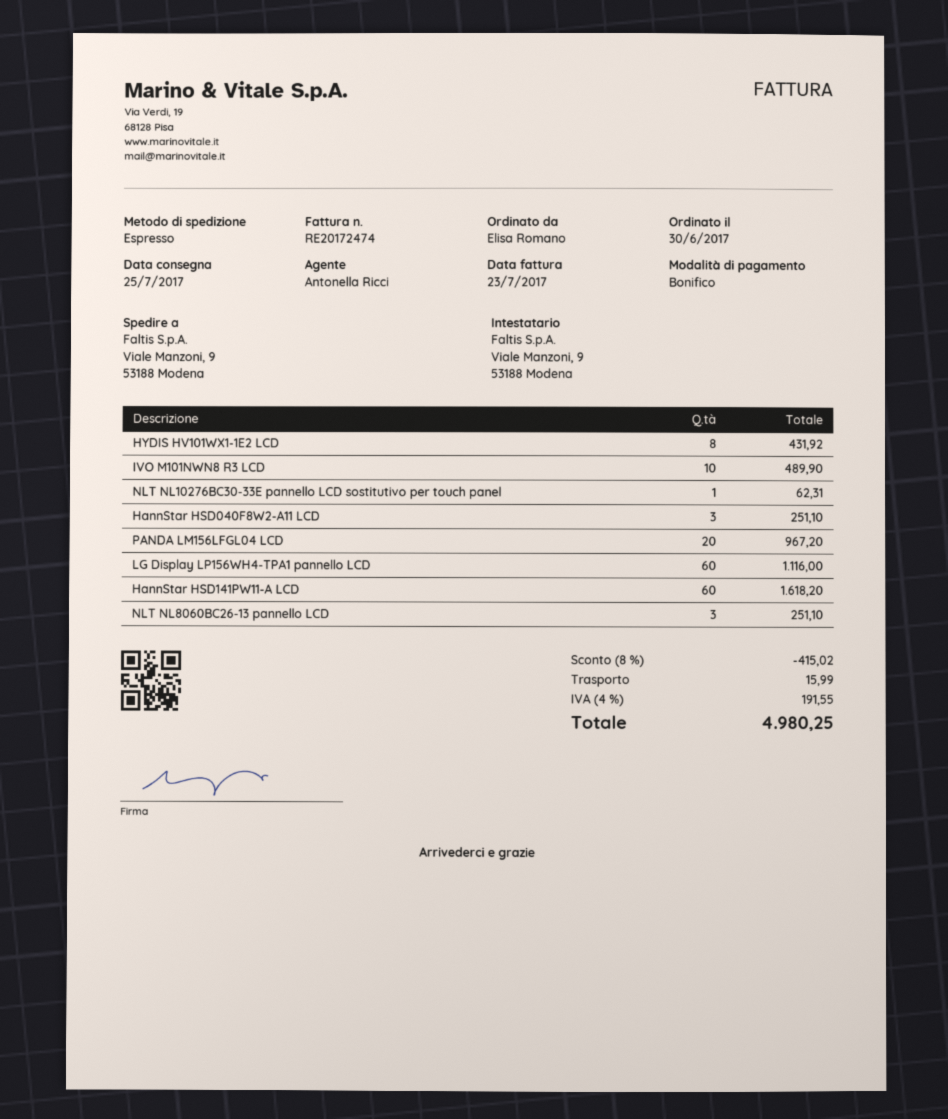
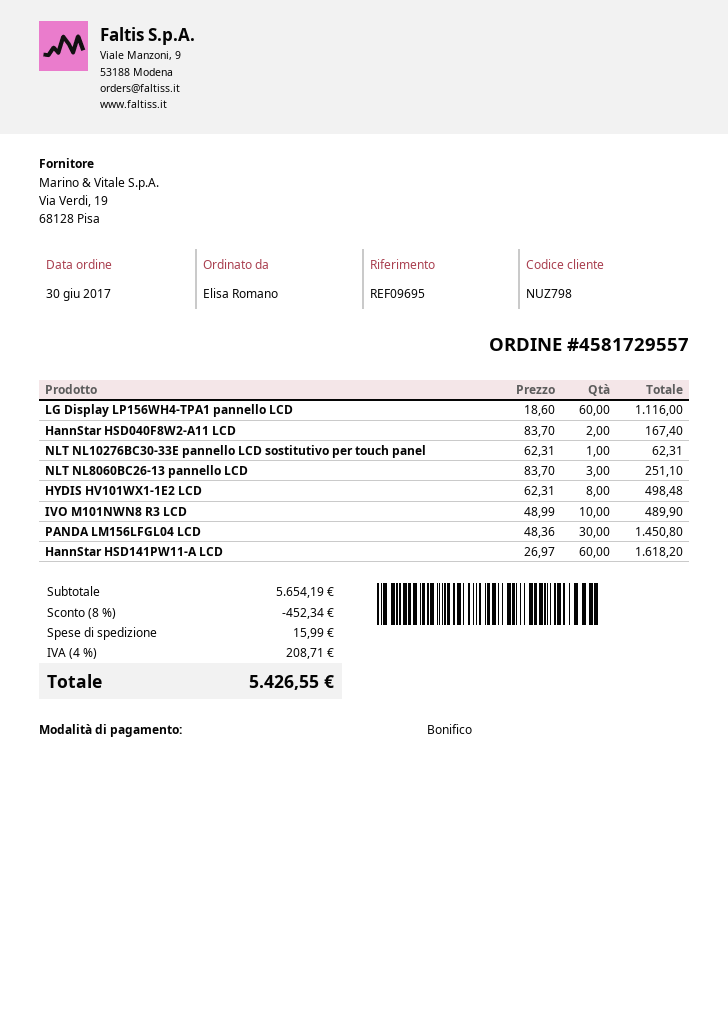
HYDIS HV101WX1-1E2 LCD: 8 for 431.92 -> 8 for 498.48
HannStar HSD040F8W2-A11 LCD: 3 for 251.10 -> 2 for 167.40
PANDA LM156LFGL04 LCD: 20 for 967.20 -> 30 for 1450.80
discount: 8% = 415.02 -> 8% = 452.34
tax: 4% = 191.55 -> 4% = 208.71
total: 4980.25 -> 5426.55

